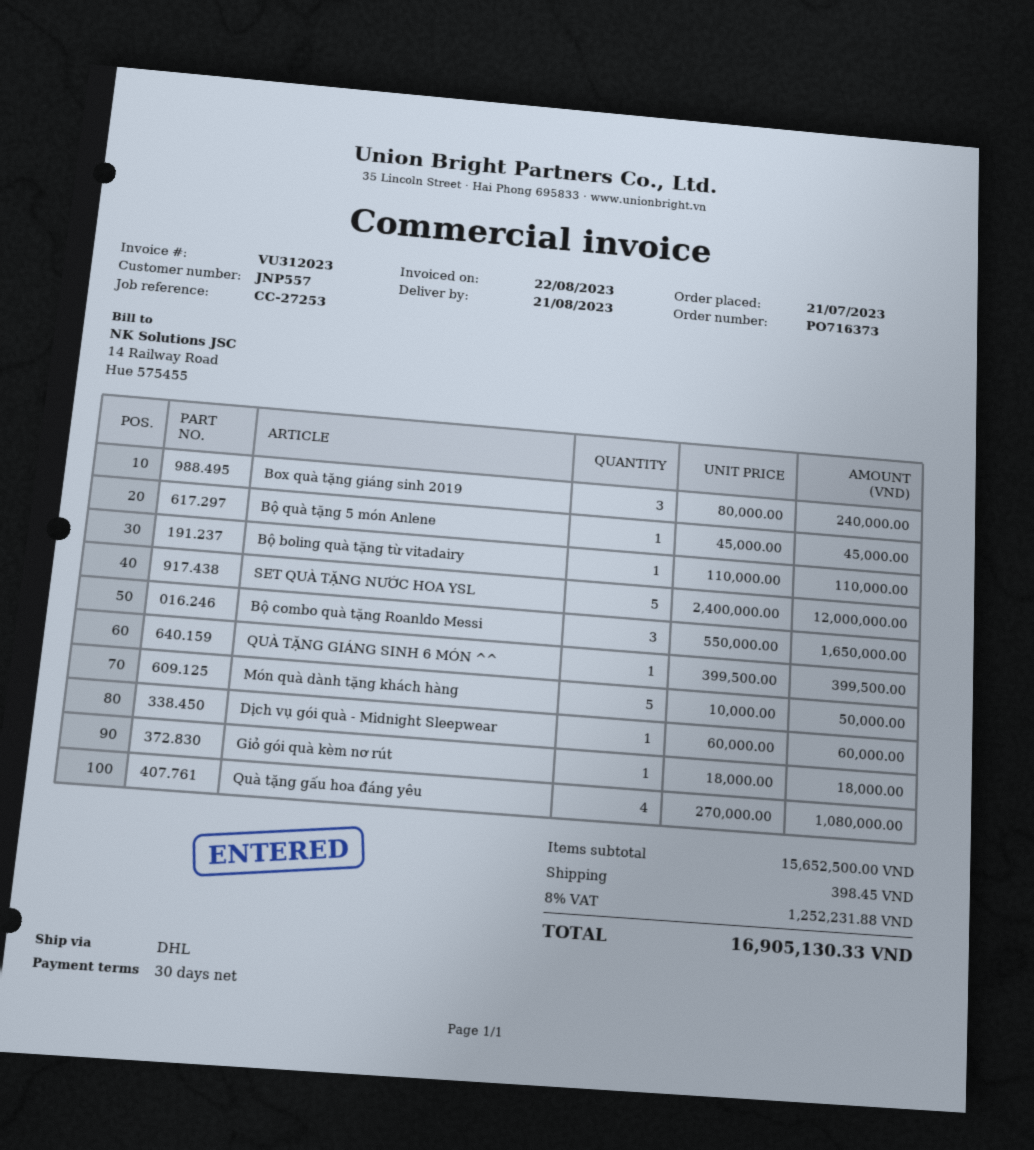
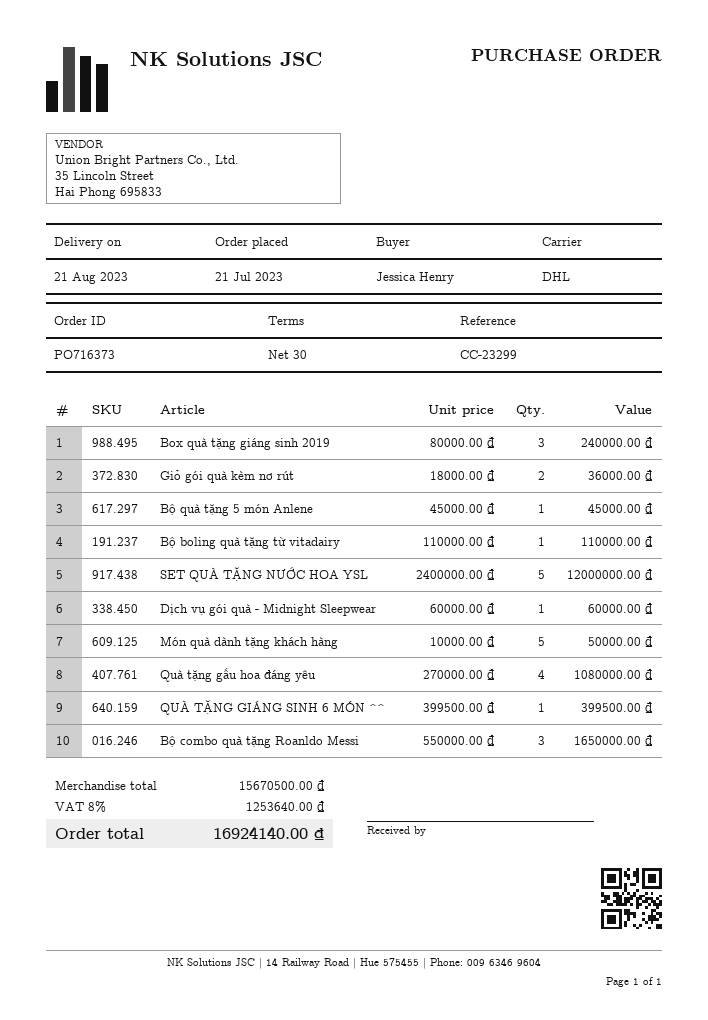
reference: CC-27253 -> CC-23299
Giỏ gói quà kèm nơ rút: 1 x 18000.00 = 18000.00 -> 2 x 18000.00 = 36000.00
subtotal: 15652500.00 -> 15670500.00
shipping: 398.45 -> none
tax: 8% = 1252231.88 -> 8% = 1253640.00
total: 16905130.33 -> 16924140.00

